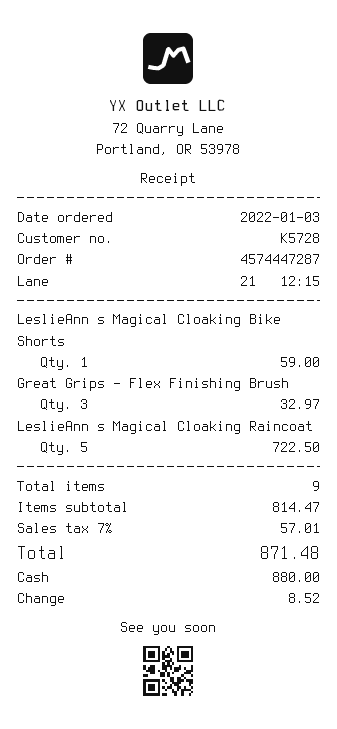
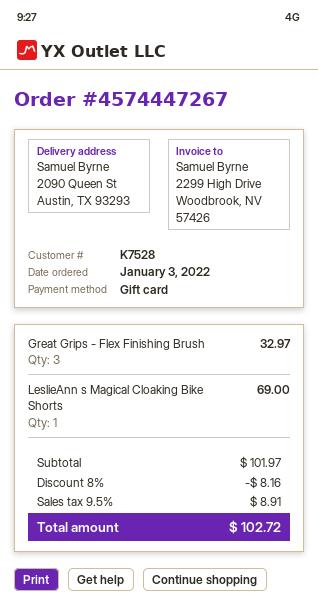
order number: 4574447287 -> 4574447267
customer number: K5728 -> K7528
payment method: cash -> gift card
LeslieAnn s Magical Cloaking Bike Shorts: 1 for 59.00 -> 1 for 69.00
LeslieAnn s Magical Cloaking Raincoat: 5 for 722.50 -> none
subtotal: 814.47 -> 101.97
discount: none -> 8% = 8.16
tax: 7% = 57.01 -> 9.5% = 8.91
total: 871.48 -> 102.72

